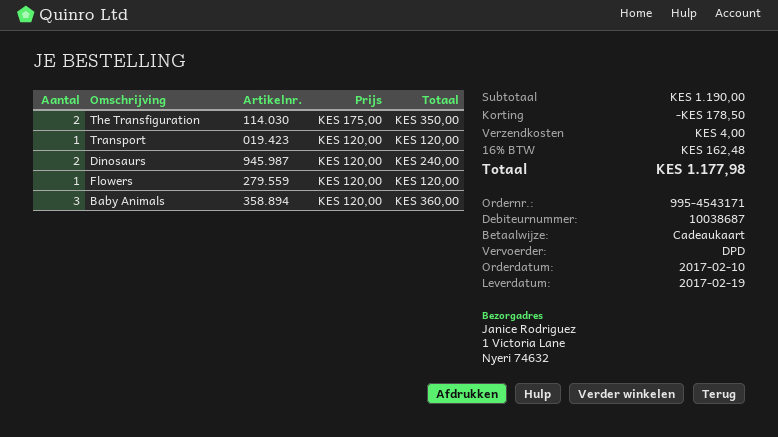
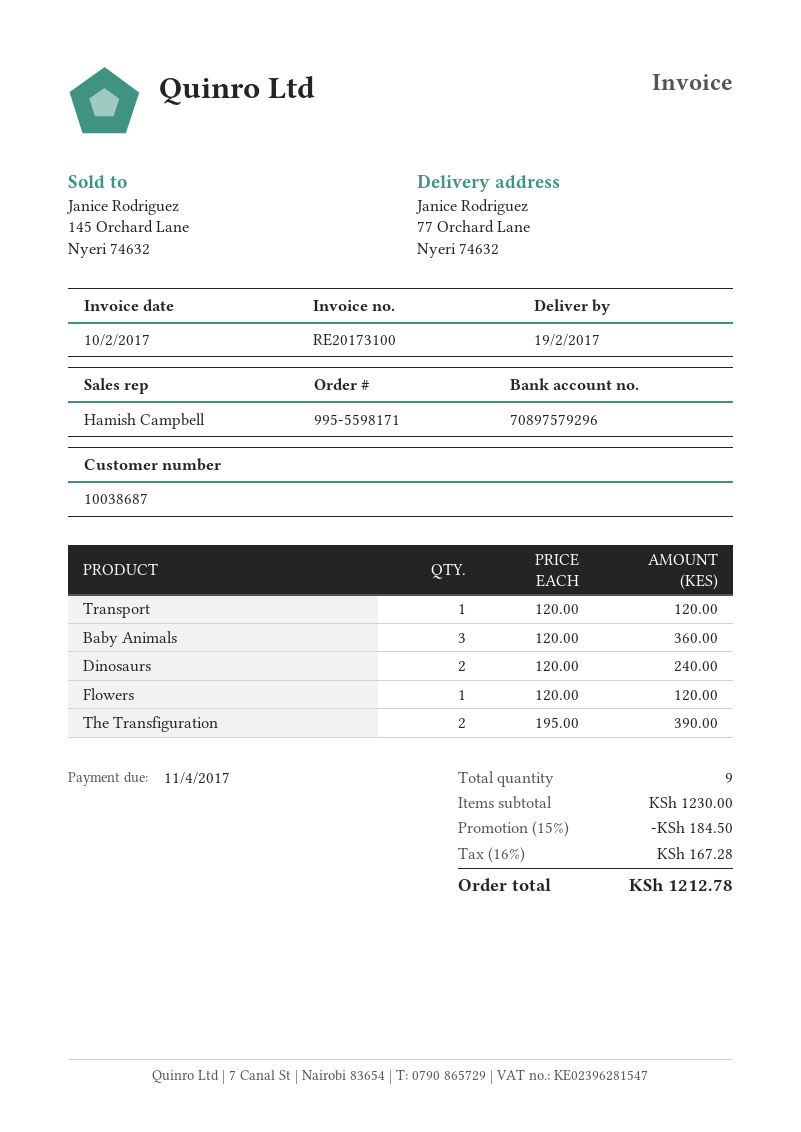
order number: 995-4543171 -> 995-5598171
ship to: 1 Victoria Lane, Nyeri 74632 -> 77 Orchard Lane, Nyeri 74632
The Transfiguration: 2 x 175.00 = 350.00 -> 2 x 195.00 = 390.00
subtotal: 1190.00 -> 1230.00
discount: 178.50 -> 184.50
shipping: 4.00 -> none
tax: 16% = 162.48 -> 16% = 167.28
total: 1177.98 -> 1212.78

